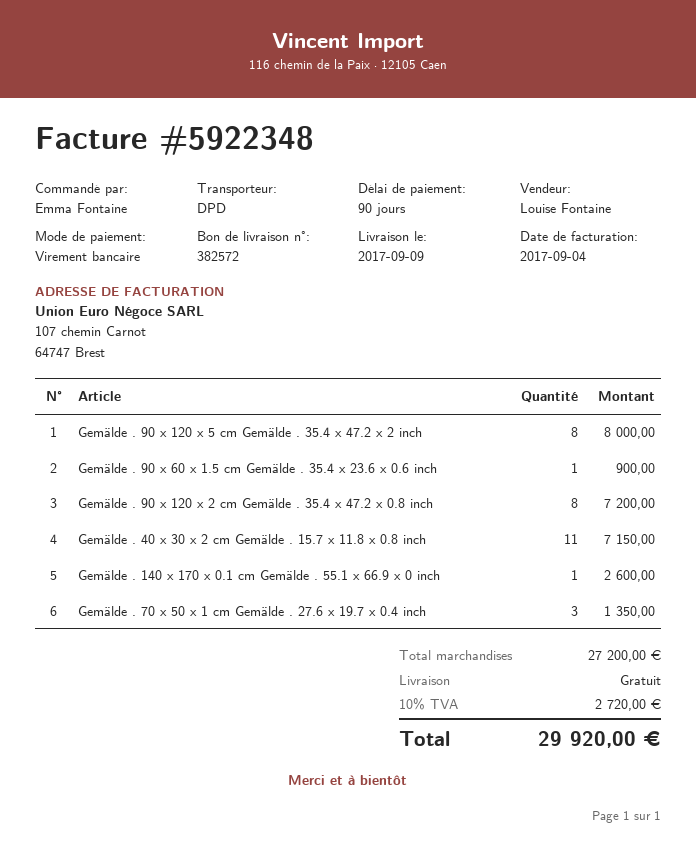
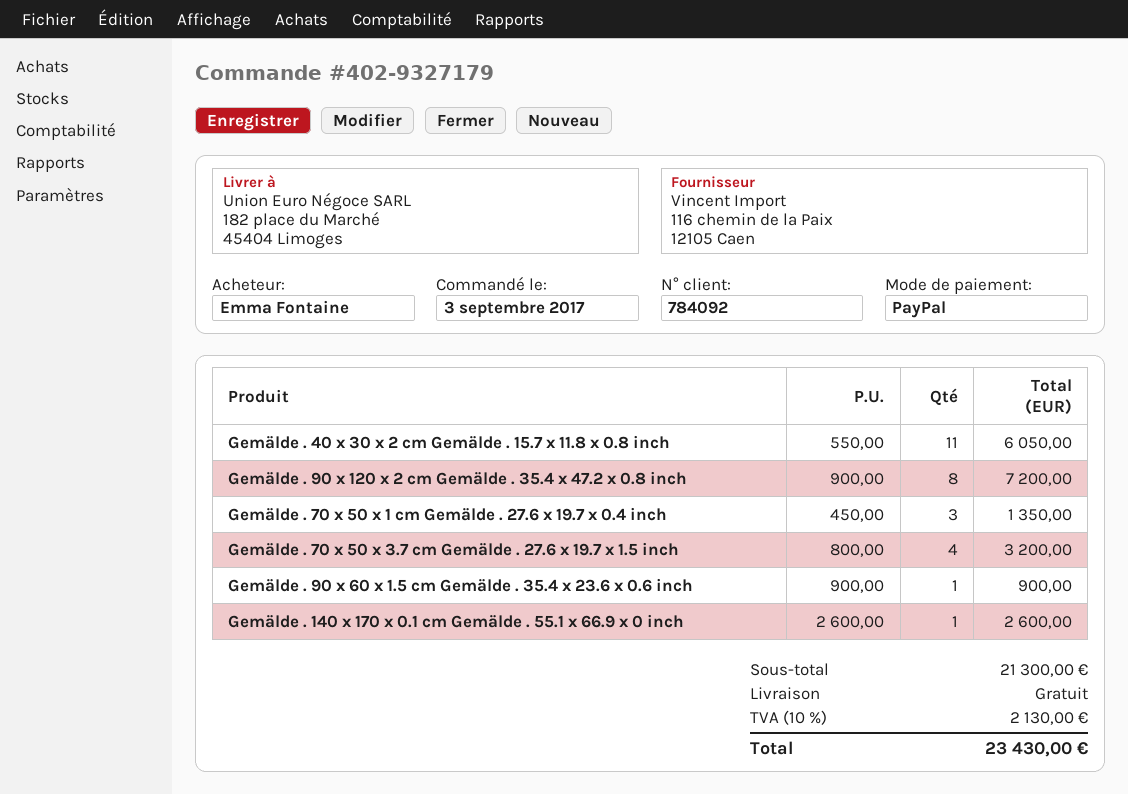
payment method: bank transfer -> PayPal
Gemälde . 90 x 120 x 5 cm Gemälde . 35.4 x 47.2 x 2 inch: 8 for 8000.00 -> none
Gemälde . 40 x 30 x 2 cm Gemälde . 15.7 x 11.8 x 0.8 inch: 11 for 7150.00 -> 11 for 6050.00
Gemälde . 70 x 50 x 3.7 cm Gemälde . 27.6 x 19.7 x 1.5 inch: none -> 4 for 3200.00
subtotal: 27200.00 -> 21300.00
tax: 10% = 2720.00 -> 10% = 2130.00
total: 29920.00 -> 23430.00

